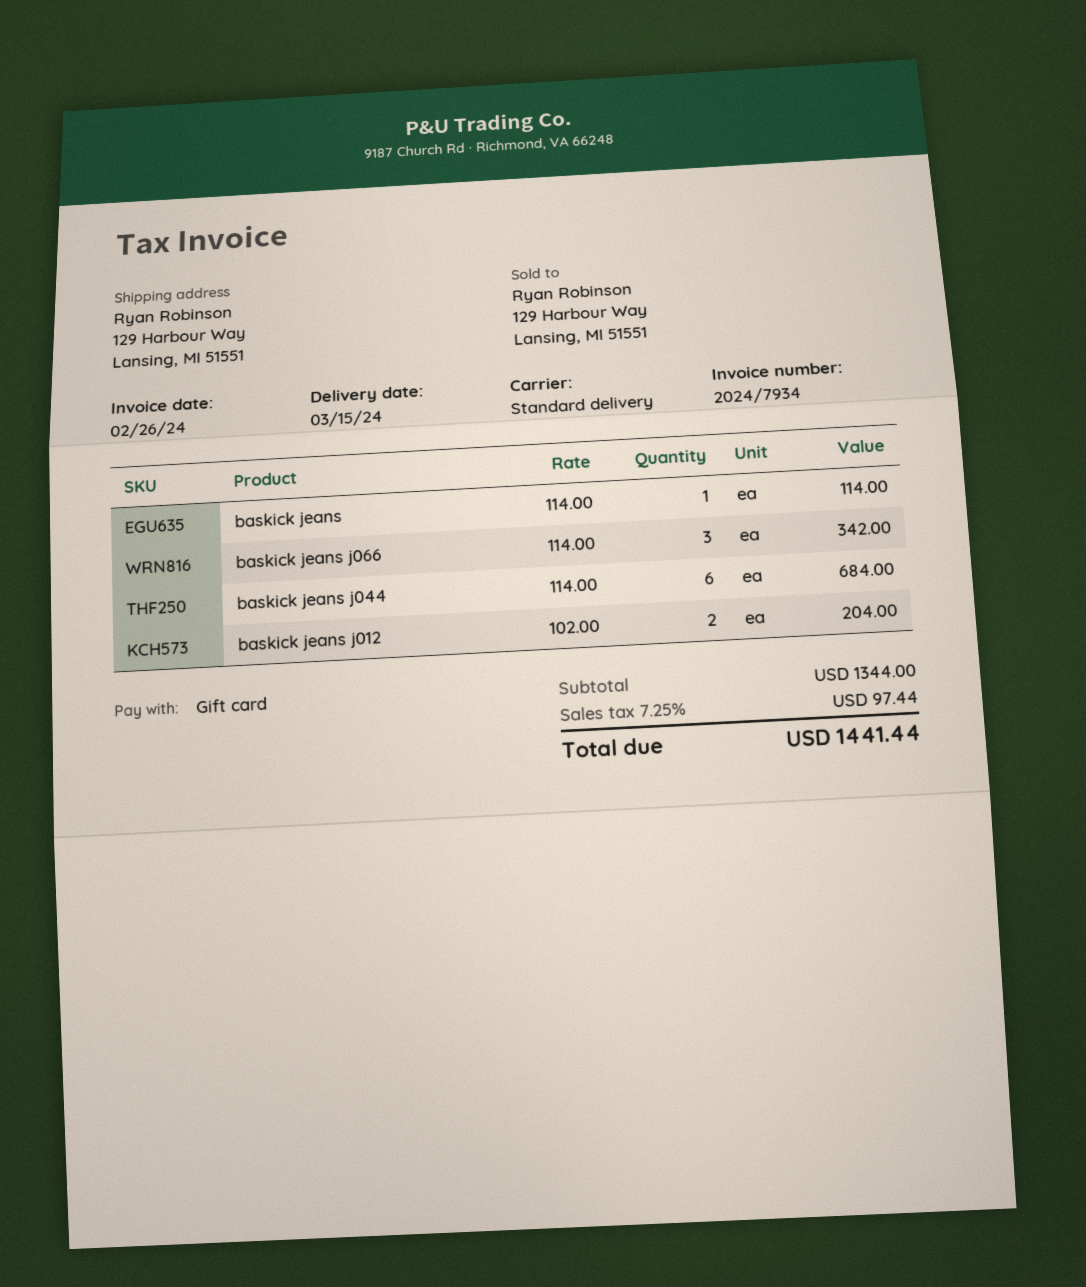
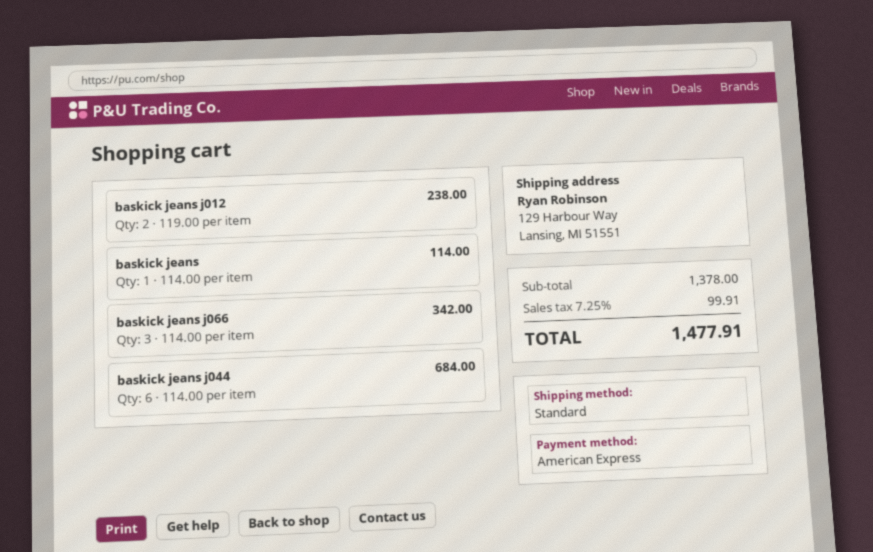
payment method: gift card -> American Express
baskick jeans j012: 2 x 102.00 = 204.00 -> 2 x 119.00 = 238.00
subtotal: 1344.00 -> 1378.00
tax: 7.25% = 97.44 -> 7.25% = 99.91
total: 1441.44 -> 1477.91

